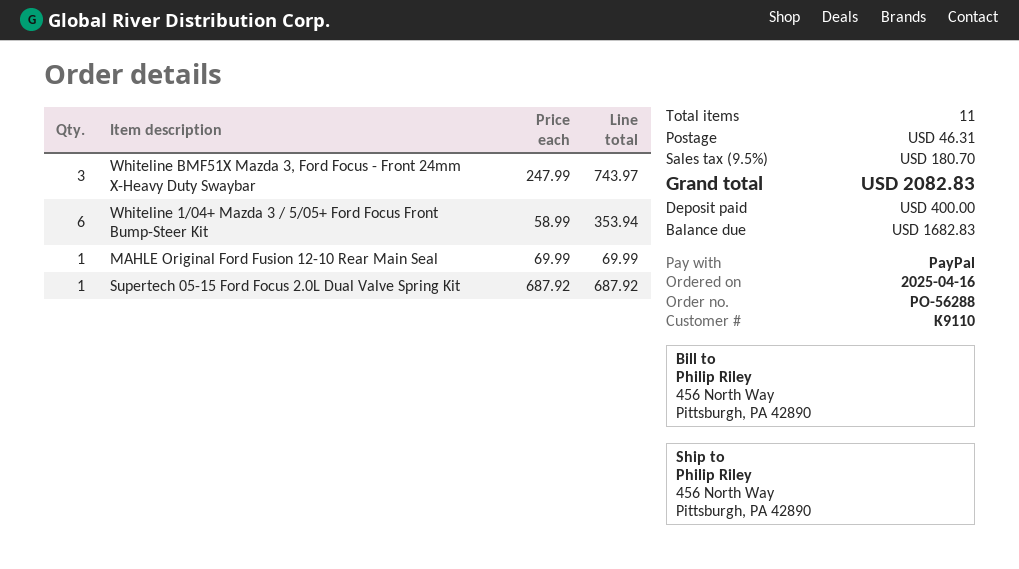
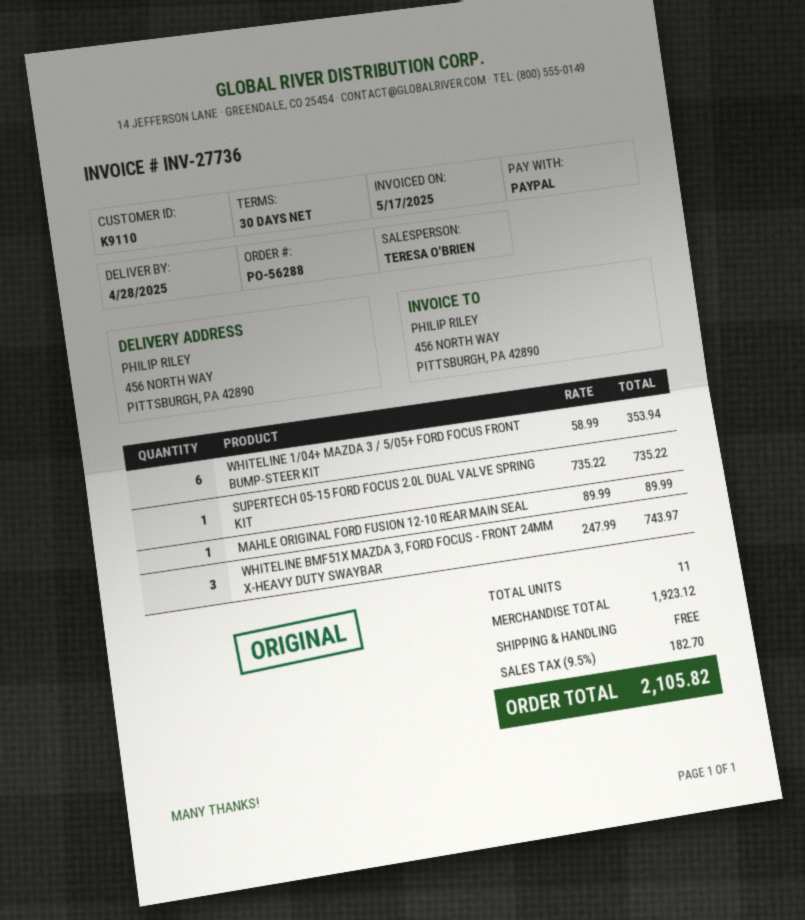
MAHLE Original Ford Fusion 12-10 Rear Main Seal: 1 x 69.99 = 69.99 -> 1 x 89.99 = 89.99
Supertech 05-15 Ford Focus 2.0L Dual Valve Spring Kit: 1 x 687.92 = 687.92 -> 1 x 735.22 = 735.22
shipping: 46.31 -> 0.00
tax: 9.5% = 180.70 -> 9.5% = 182.70
total: 2082.83 -> 2105.82

